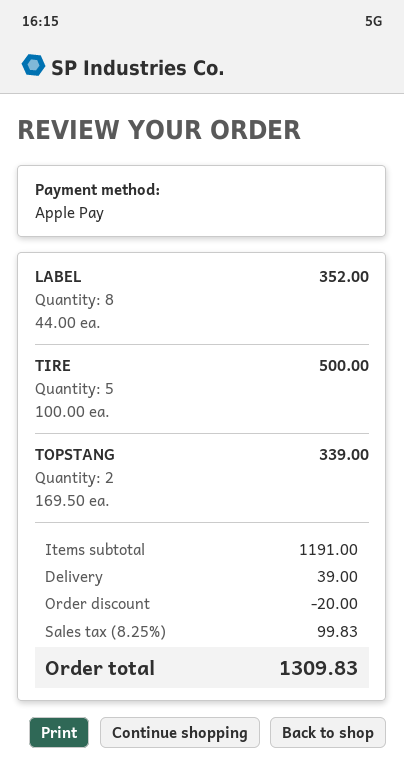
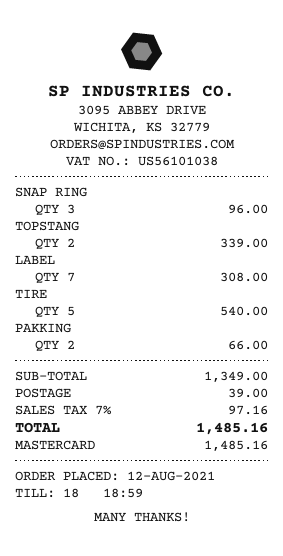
payment method: Apple Pay -> Mastercard
LABEL: 8 for 352.00 -> 7 for 308.00
TIRE: 5 for 500.00 -> 5 for 540.00
SNAP RING: none -> 3 for 96.00
PAKKING: none -> 2 for 66.00
subtotal: 1191.00 -> 1349.00
discount: 20.00 -> none
tax: 8.25% = 99.83 -> 7% = 97.16
total: 1309.83 -> 1485.16

